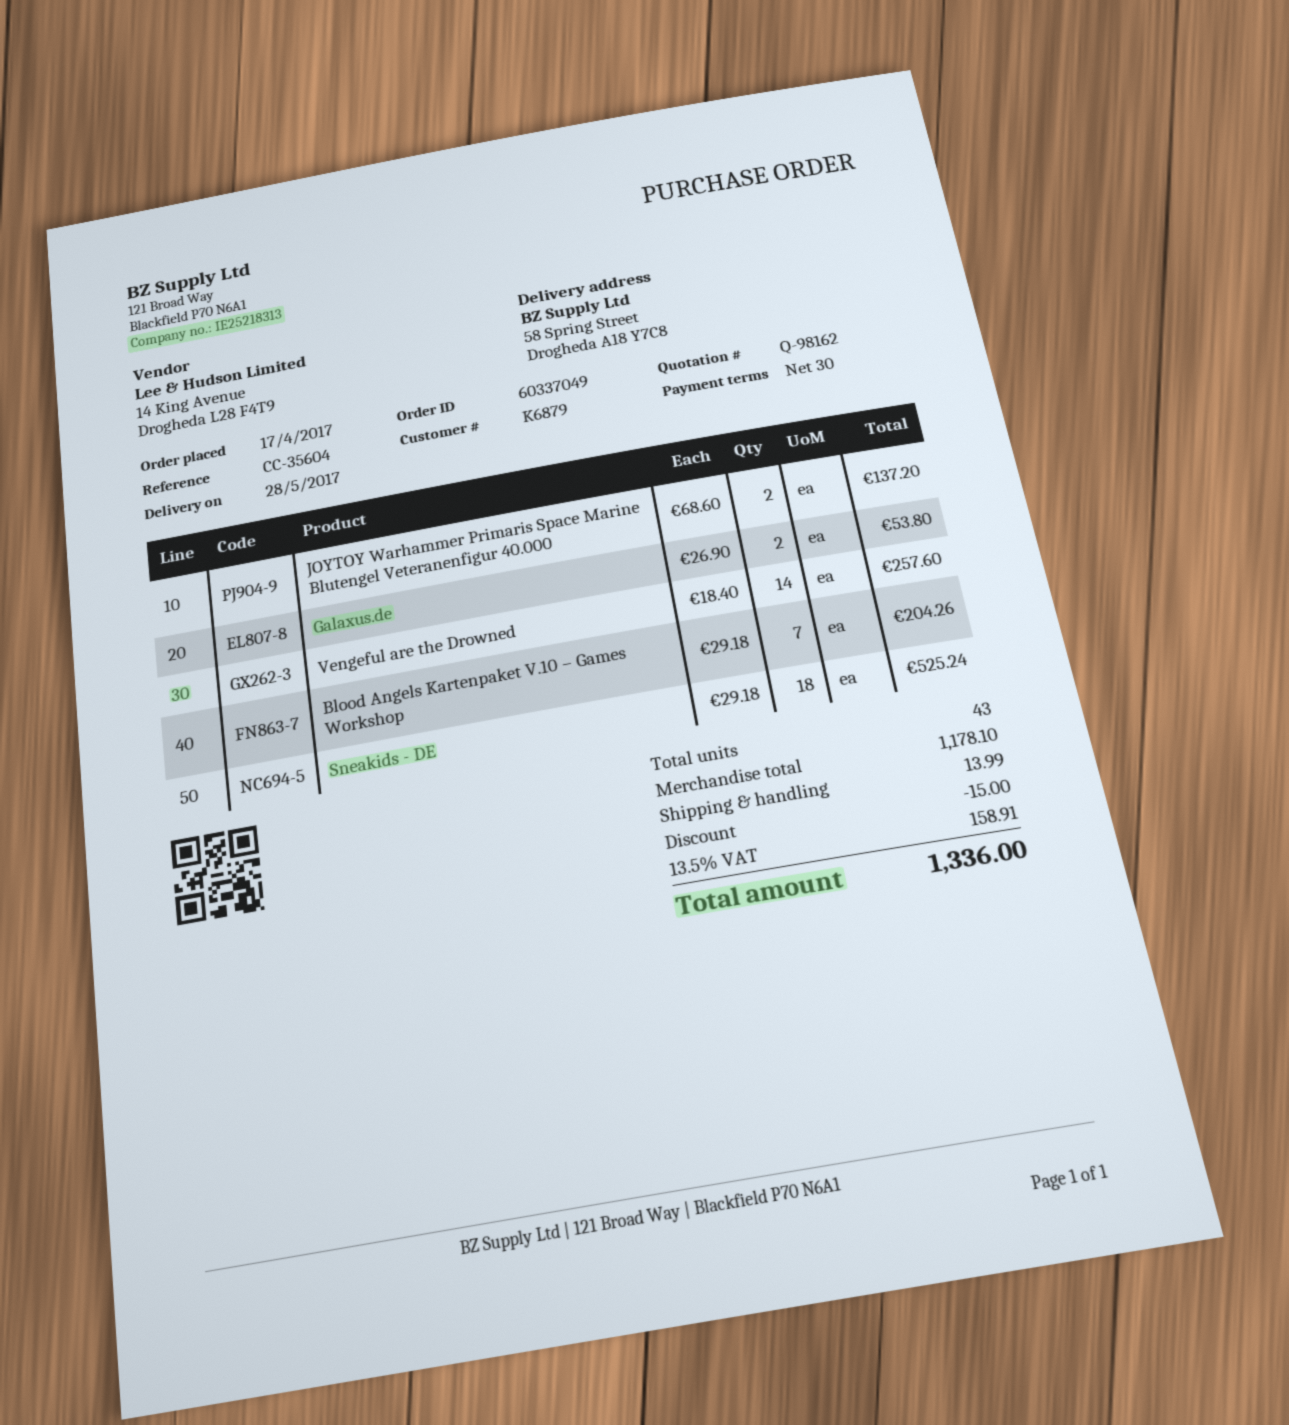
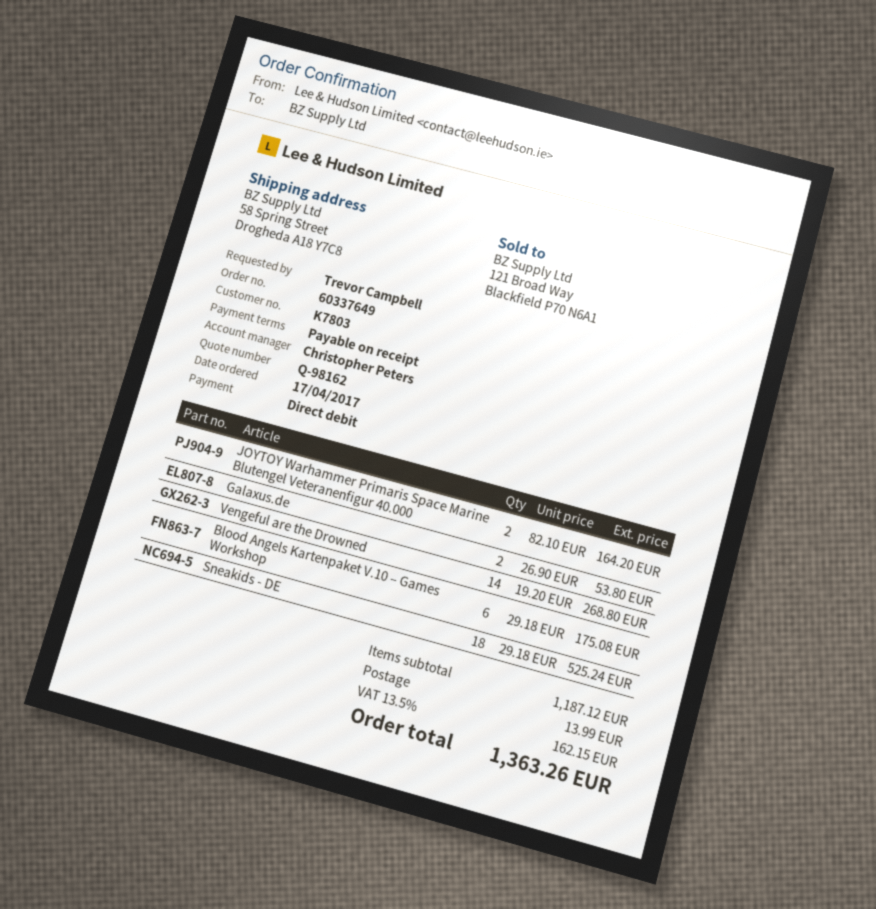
order number: 60337049 -> 60337649
payment terms: 30 days -> on receipt
customer number: K6879 -> K7803
JOYTOY Warhammer Primaris Space Marine Blutengel Veteranenfigur 40.000: 2 x 68.60 = 137.20 -> 2 x 82.10 = 164.20
Vengeful are the Drowned: 14 x 18.40 = 257.60 -> 14 x 19.20 = 268.80
Blood Angels Kartenpaket V.10 – Games Workshop: 7 x 29.18 = 204.26 -> 6 x 29.18 = 175.08
subtotal: 1178.10 -> 1187.12
discount: 15.00 -> none
tax: 13.5% = 158.91 -> 13.5% = 162.15
total: 1336.00 -> 1363.26

